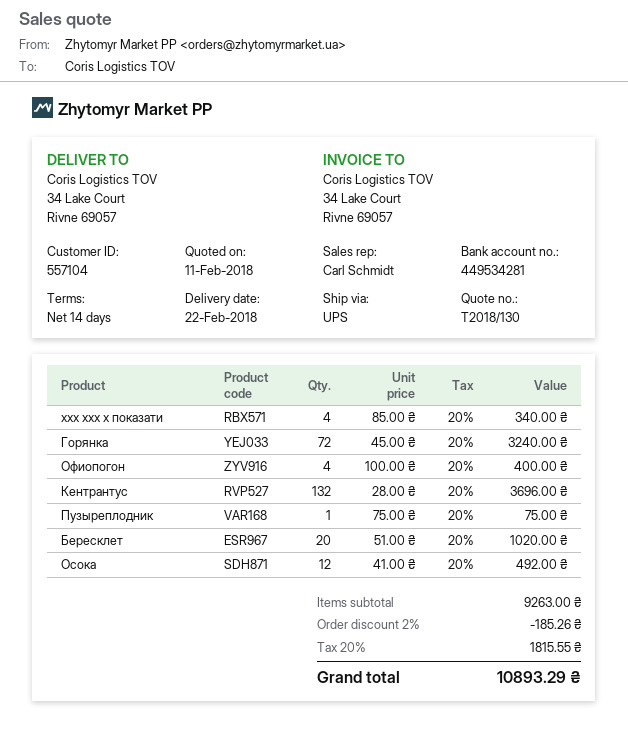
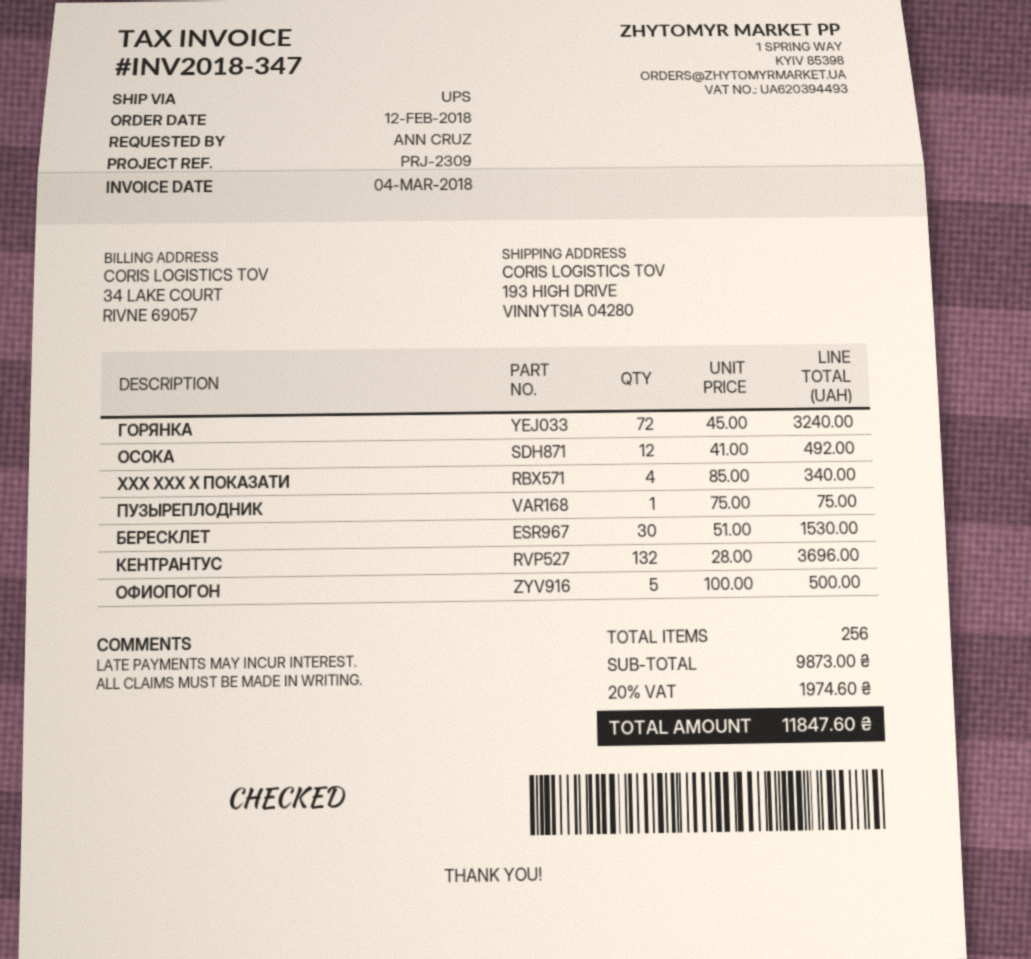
ship to: 34 Lake Court, Rivne 69057 -> 193 HIGH DRIVE, VINNYTSIA 04280
Офиопогон: 4 x 100.00 = 400.00 -> 5 x 100.00 = 500.00
Бересклет: 20 x 51.00 = 1020.00 -> 30 x 51.00 = 1530.00
subtotal: 9263.00 -> 9873.00
discount: 2% = 185.26 -> none
tax: 20% = 1815.55 -> 20% = 1974.60
total: 10893.29 -> 11847.60

